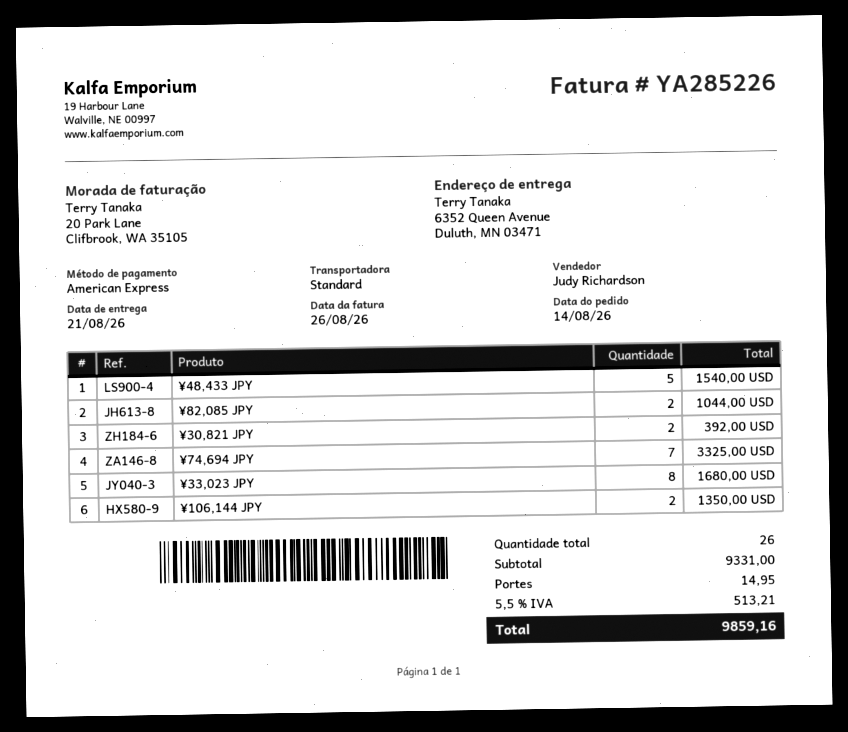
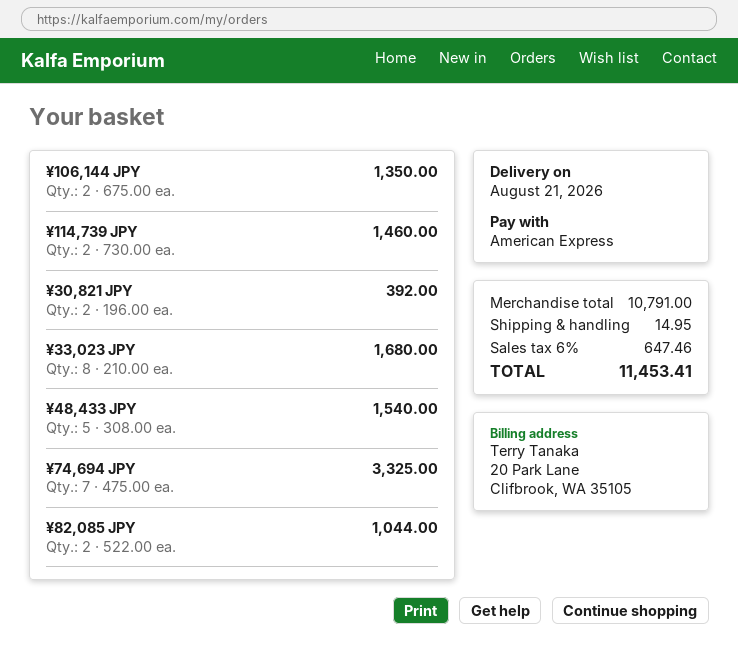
¥114,739 JPY: none -> 2 for 1460.00
subtotal: 9331.00 -> 10791.00
tax: 5.5% = 513.21 -> 6% = 647.46
total: 9859.16 -> 11453.41

